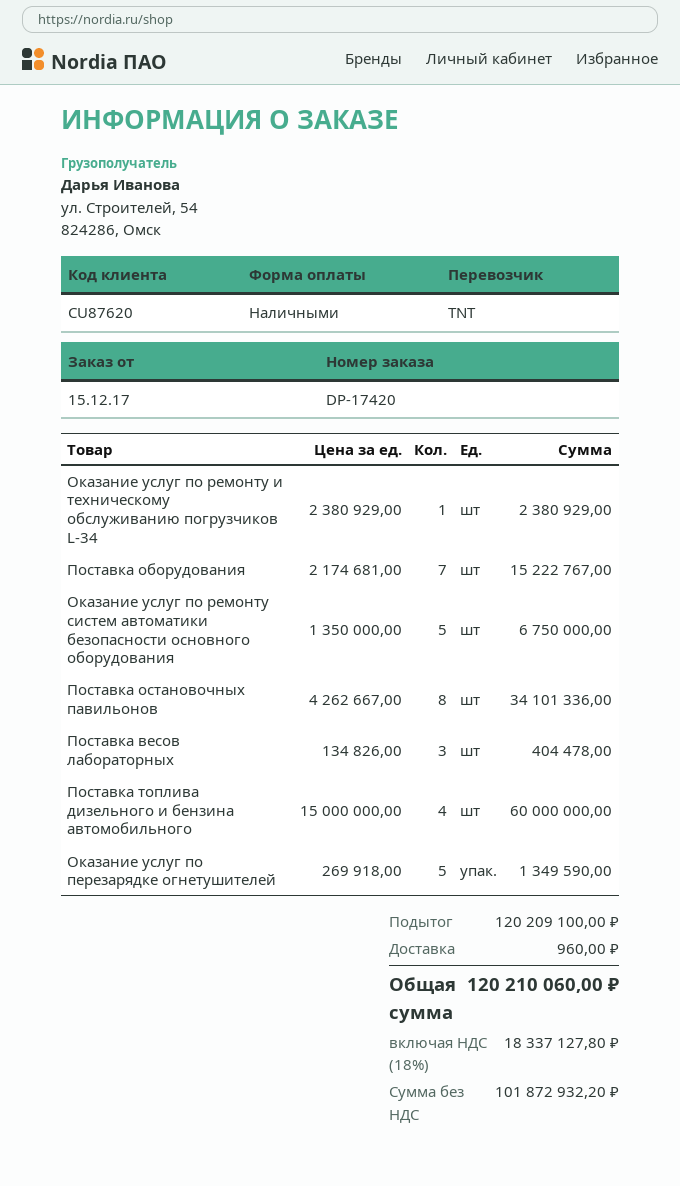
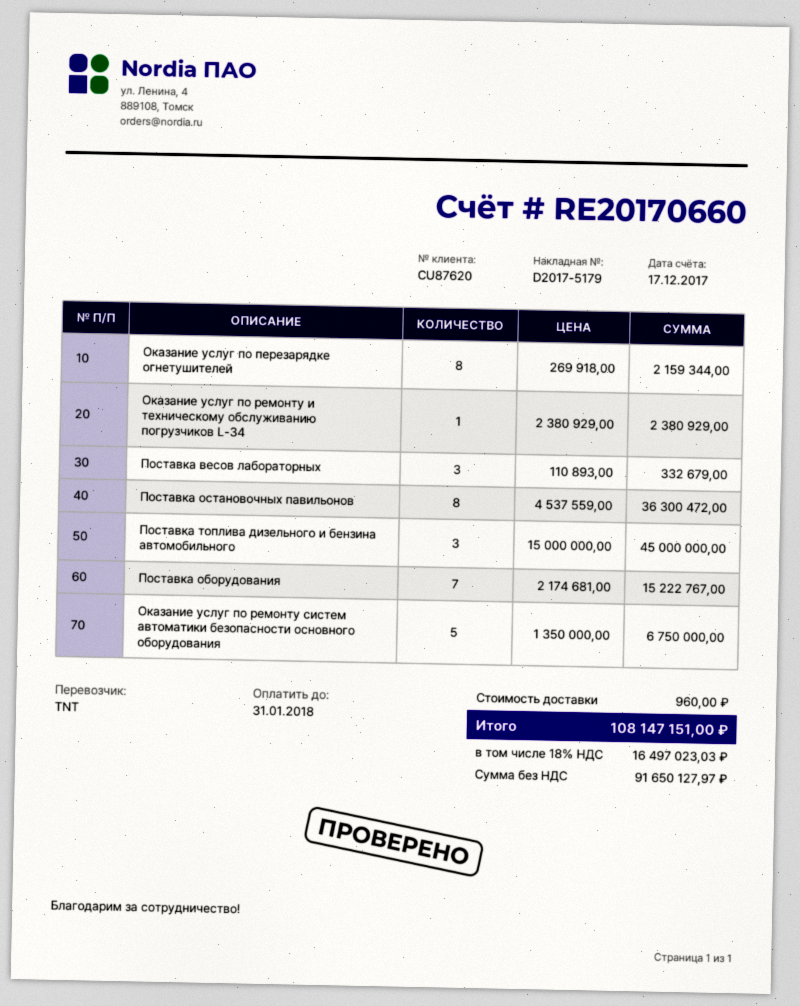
Поставка остановочных павильонов: 8 x 4262667.00 = 34101336.00 -> 8 x 4537559.00 = 36300472.00
Поставка весов лабораторных: 3 x 134826.00 = 404478.00 -> 3 x 110893.00 = 332679.00
Поставка топлива дизельного и бензина автомобильного: 4 x 15000000.00 = 60000000.00 -> 3 x 15000000.00 = 45000000.00
Оказание услуг по перезарядке огнетушителей: 5 x 269918.00 = 1349590.00 -> 8 x 269918.00 = 2159344.00
net: 101872932.20 -> 91650127.97
tax: 18% = 18337127.80 -> 18% = 16497023.03
total: 120210060.00 -> 108147151.00

